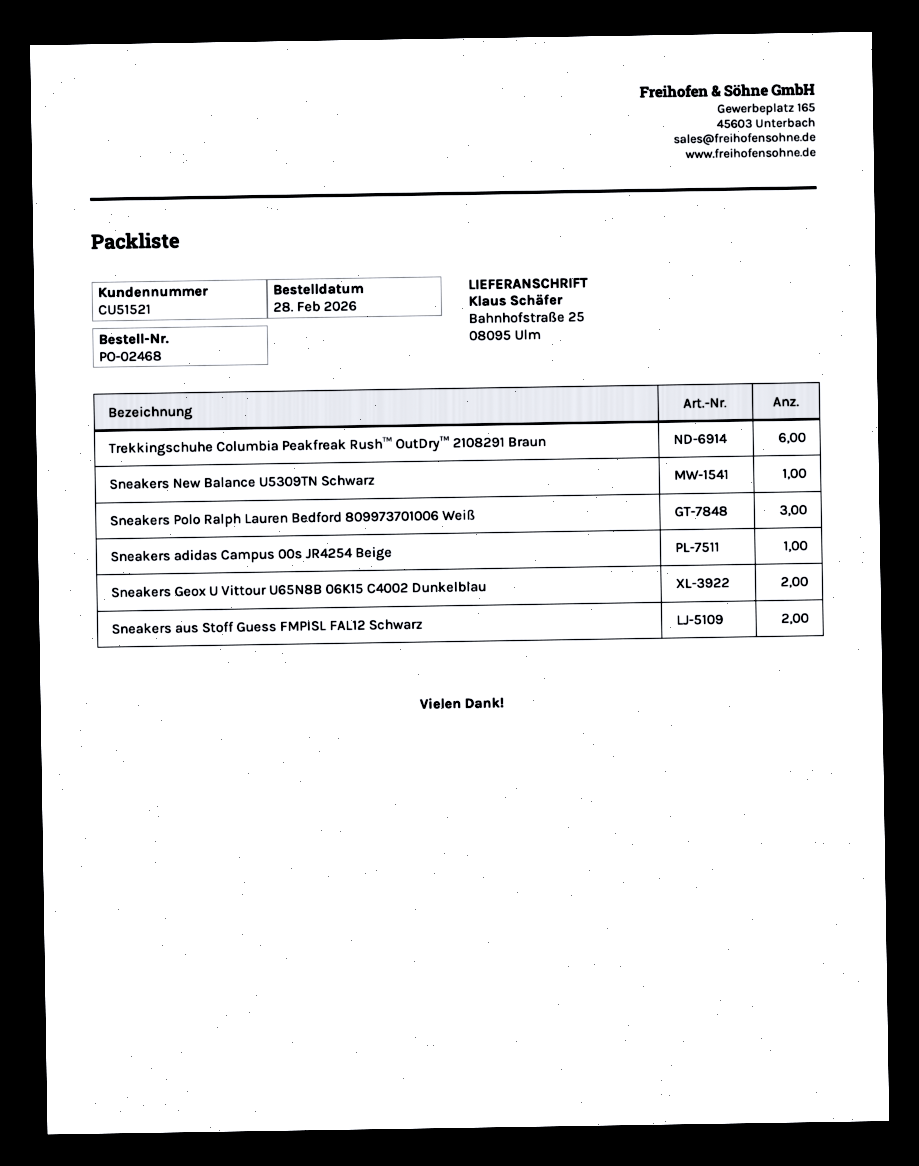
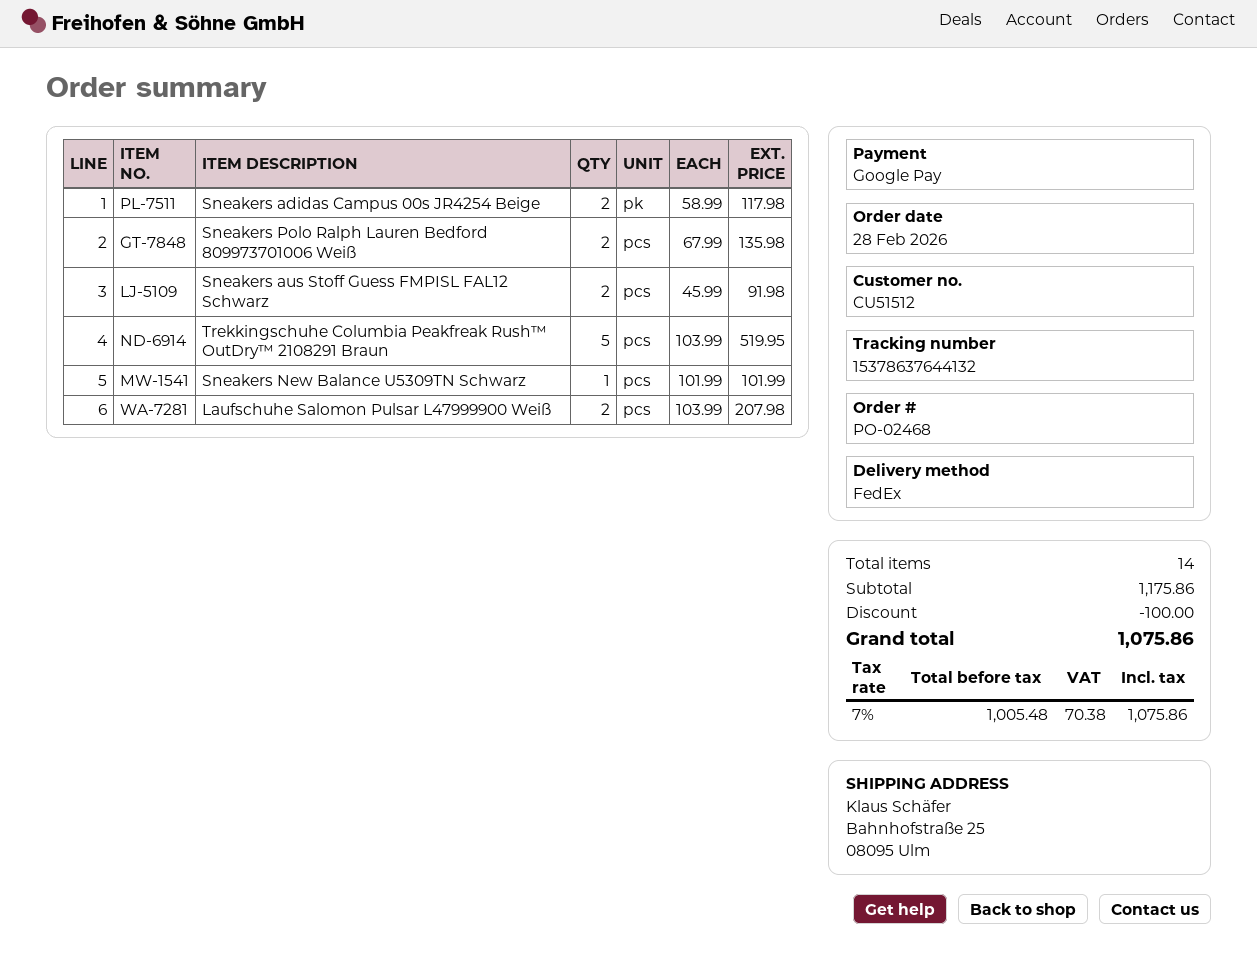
customer number: CU51521 -> CU51512
Trekkingschuhe Columbia Peakfreak Rush™ OutDry™ 2108291 Braun: 6 -> 5
Sneakers Polo Ralph Lauren Bedford 809973701006 Weiß: 3 -> 2
Sneakers adidas Campus 00s JR4254 Beige: 1 -> 2
Sneakers Geox U Vittour U65N8B 06K15 C4002 Dunkelblau: 2 -> none
Laufschuhe Salomon Pulsar L47999900 Weiß: none -> 2

